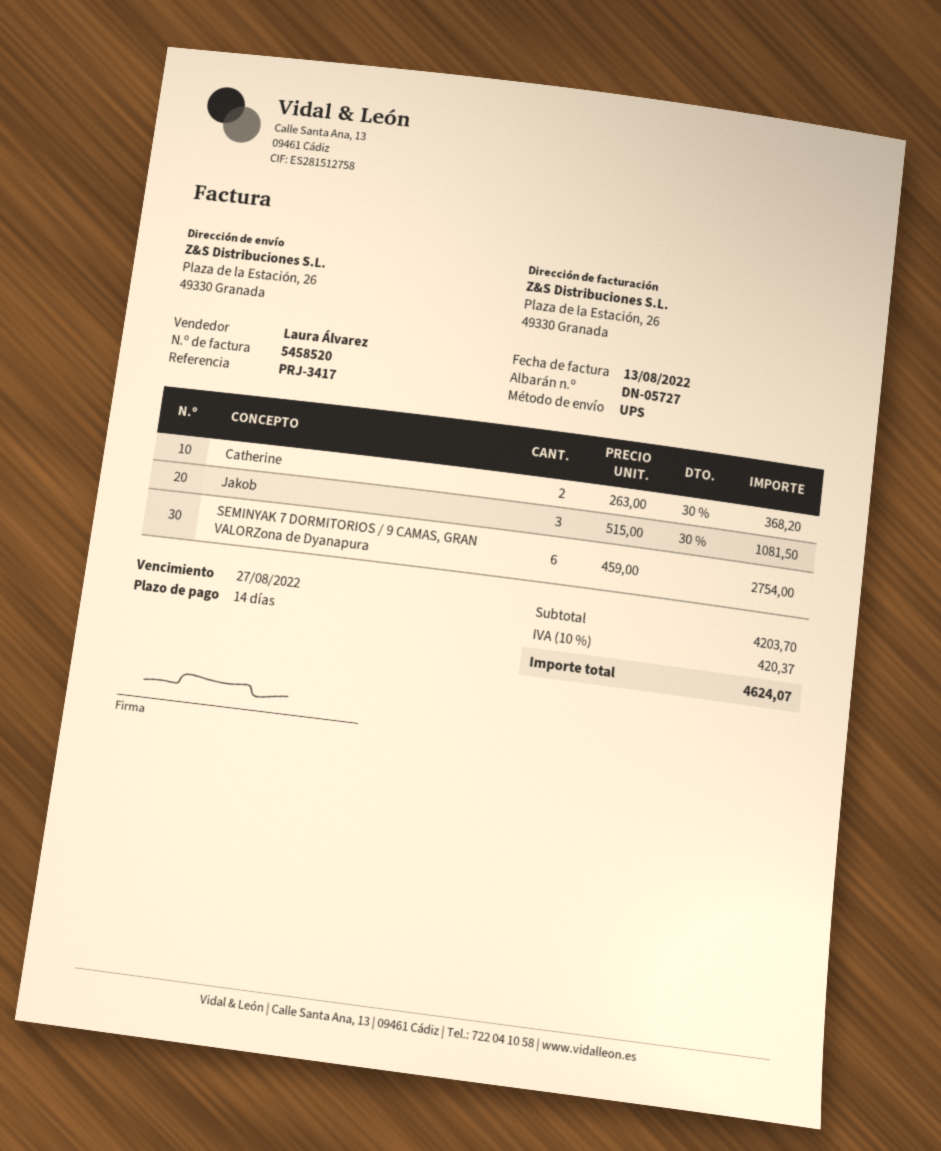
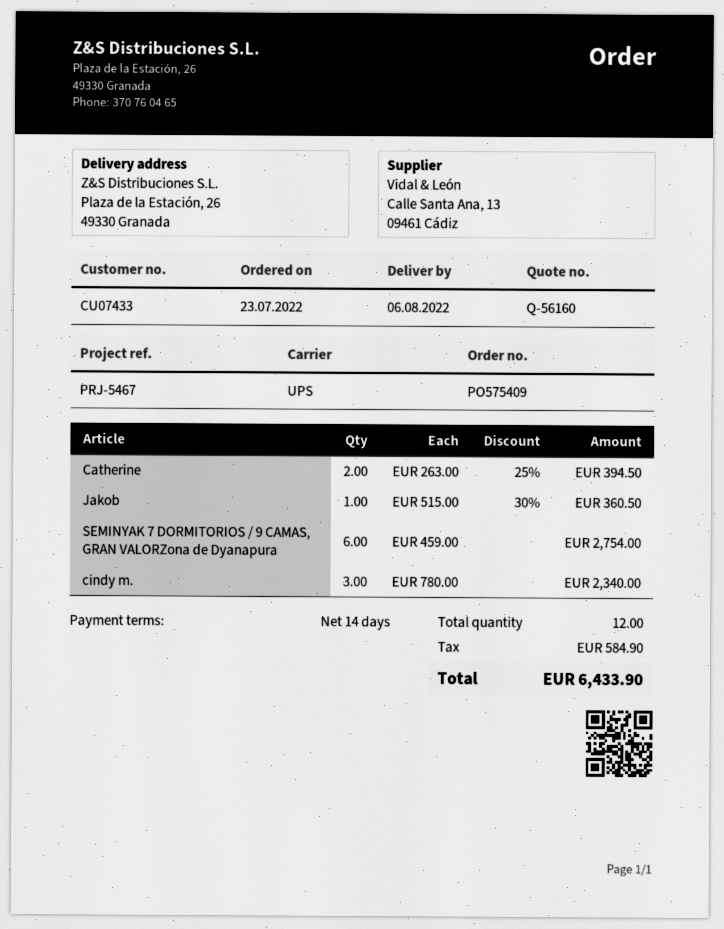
reference: PRJ-3417 -> PRJ-5467
Catherine: 2 x 263.00 - 30% = 368.20 -> 2 x 263.00 - 25% = 394.50
Jakob: 3 x 515.00 - 30% = 1081.50 -> 1 x 515.00 - 30% = 360.50
cindy m.: none -> 3 x 780.00 = 2340.00
tax: 420.37 -> 584.90
total: 4624.07 -> 6433.90

